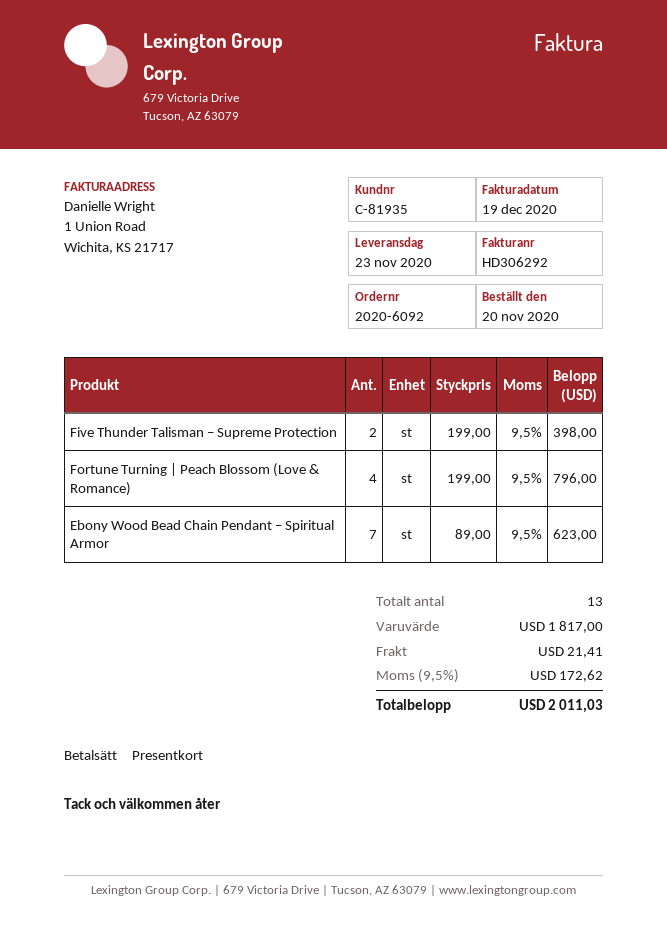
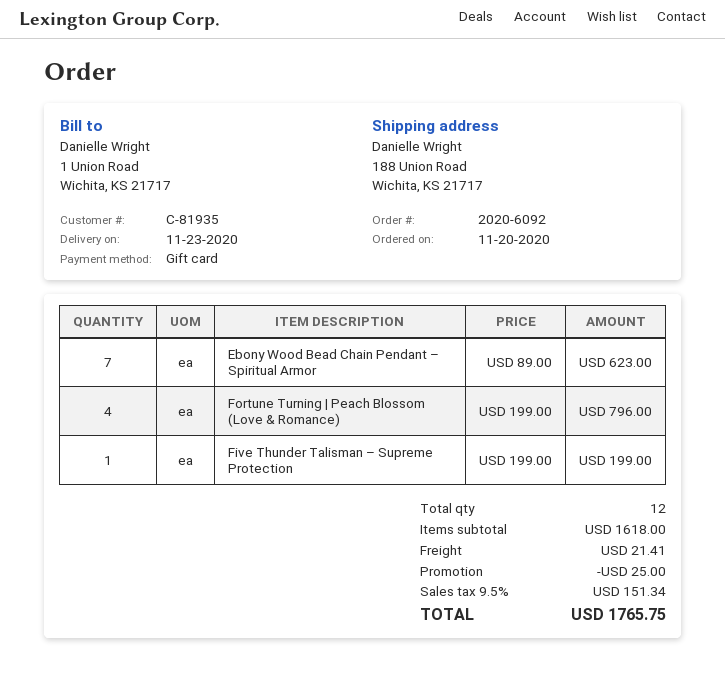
Five Thunder Talisman – Supreme Protection: 2 x 199.00 = 398.00 -> 1 x 199.00 = 199.00
total quantity: 13 -> 12
subtotal: 1817.00 -> 1618.00
discount: none -> 25.00
tax: 9.5% = 172.62 -> 9.5% = 151.34
total: 2011.03 -> 1765.75

